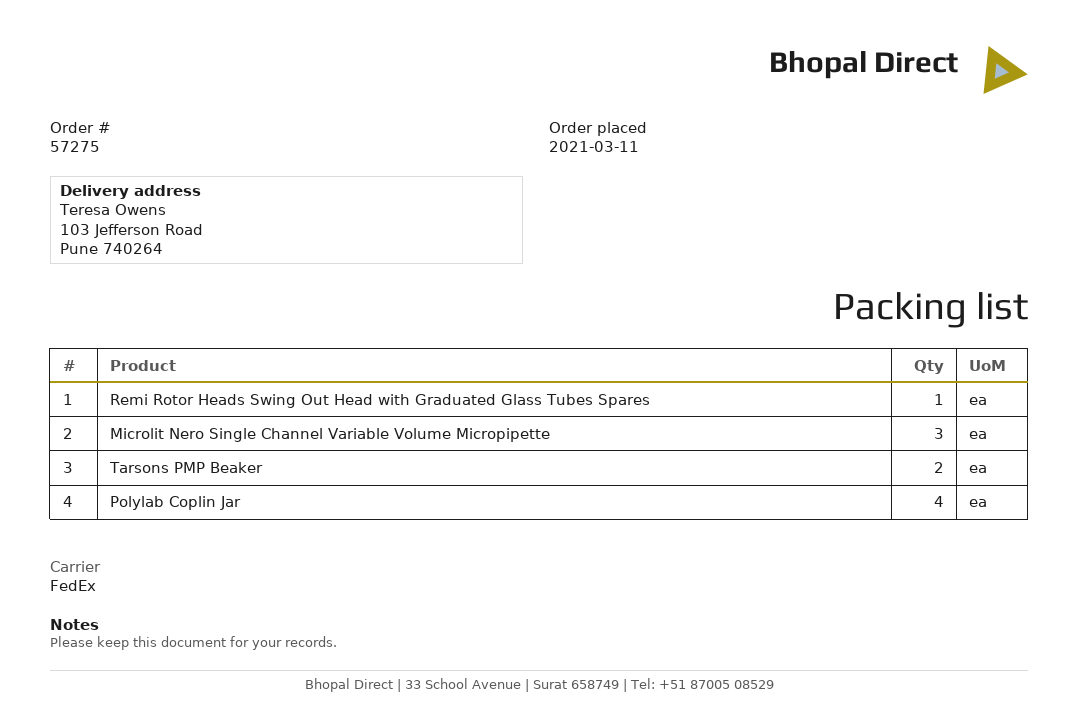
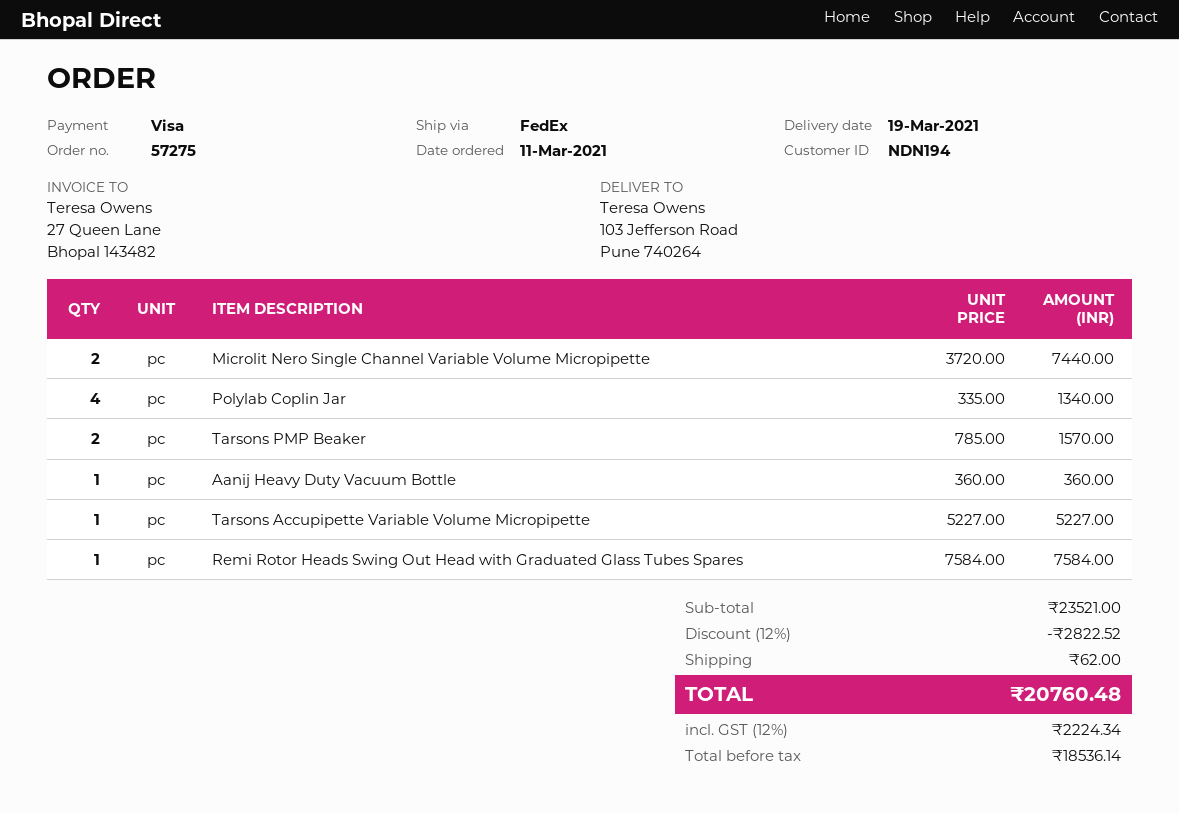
Microlit Nero Single Channel Variable Volume Micropipette: 3 -> 2
Aanij Heavy Duty Vacuum Bottle: none -> 1
Tarsons Accupipette Variable Volume Micropipette: none -> 1

